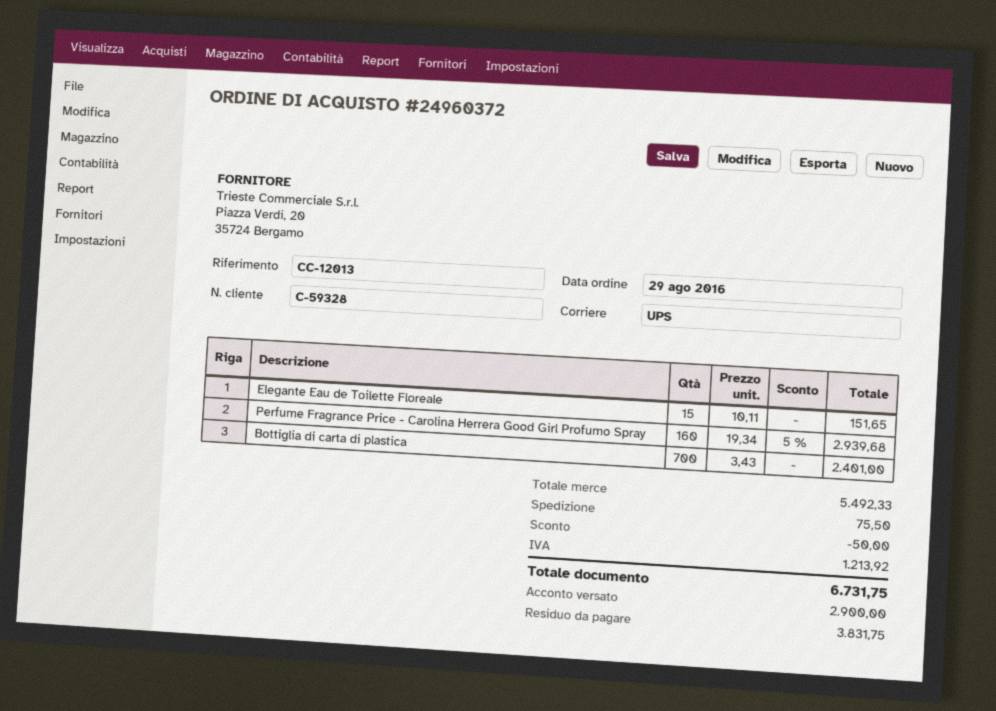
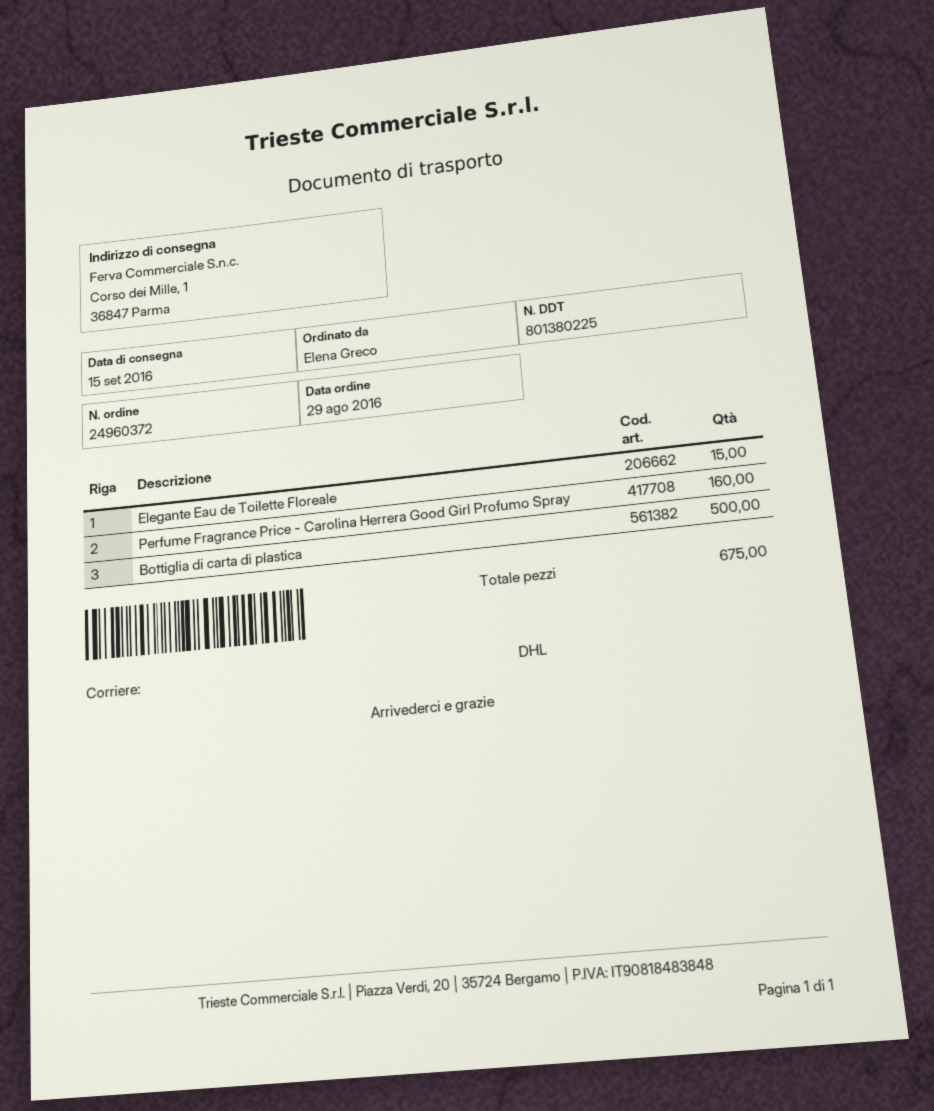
shipping method: UPS -> DHL
Bottiglia di carta di plastica: 700 -> 500

